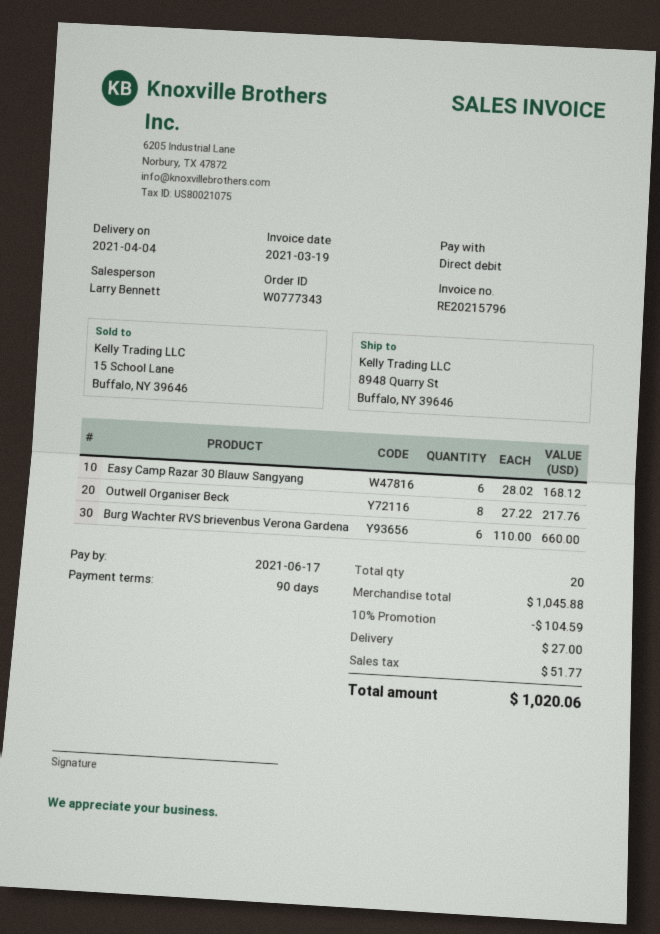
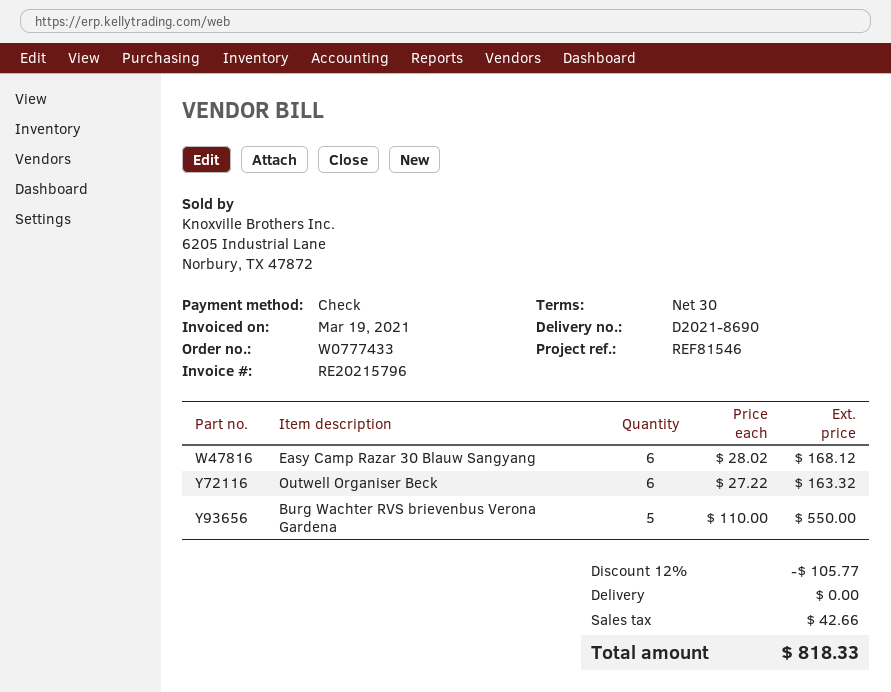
order number: W0777343 -> W0777433
payment terms: 90 days -> 30 days
payment method: direct debit -> cheque
Outwell Organiser Beck: 8 x 27.22 = 217.76 -> 6 x 27.22 = 163.32
Burg Wachter RVS brievenbus Verona Gardena: 6 x 110.00 = 660.00 -> 5 x 110.00 = 550.00
discount: 10% = 104.59 -> 12% = 105.77
shipping: 27.00 -> 0.00
tax: 51.77 -> 42.66
total: 1020.06 -> 818.33

